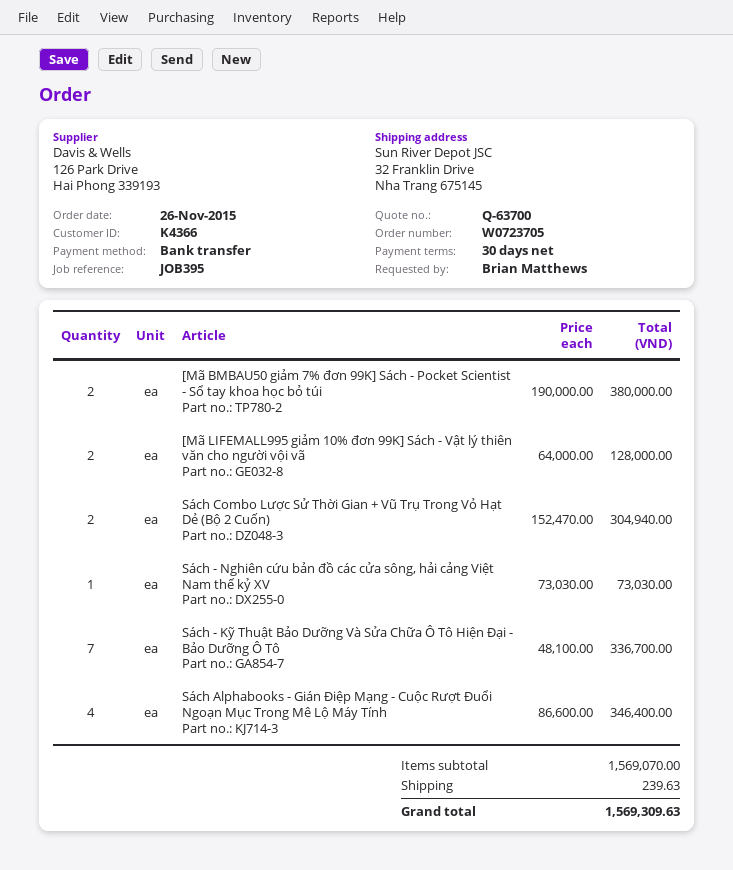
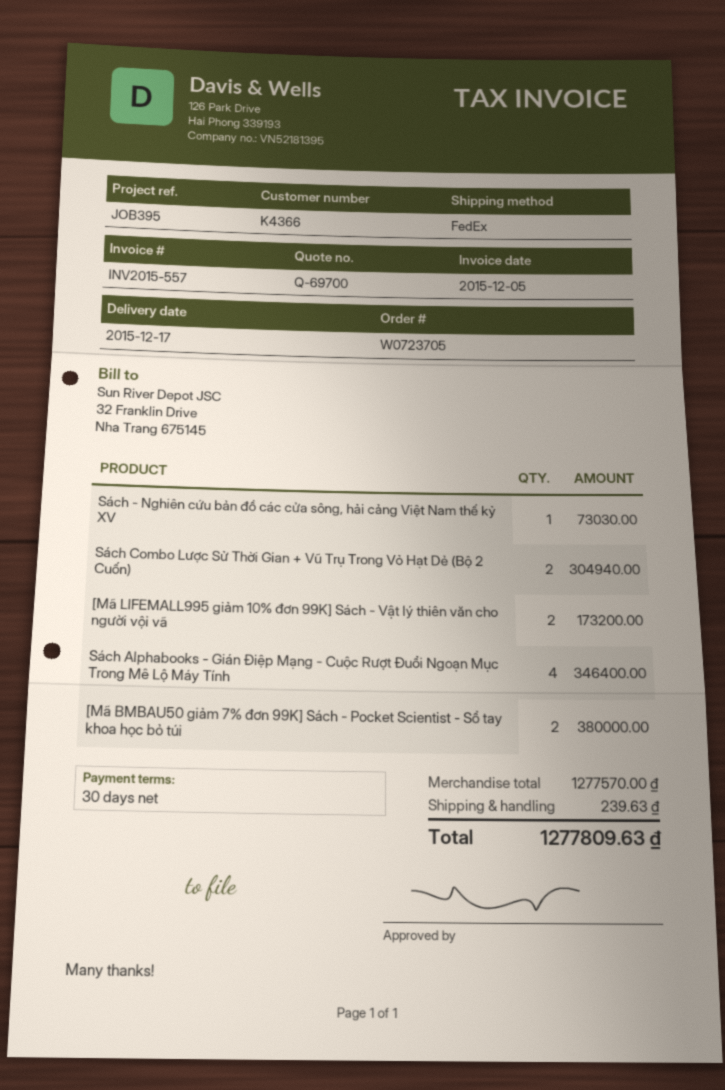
quote number: Q-63700 -> Q-69700
[Mã LIFEMALL995 giảm 10% đơn 99K] Sách - Vật lý thiên văn cho người vội vã: 2 for 128000.00 -> 2 for 173200.00
Sách - Kỹ Thuật Bảo Dưỡng Và Sửa Chữa Ô Tô Hiện Đại - Bảo Dưỡng Ô Tô: 7 for 336700.00 -> none
subtotal: 1569070.00 -> 1277570.00
total: 1569309.63 -> 1277809.63

